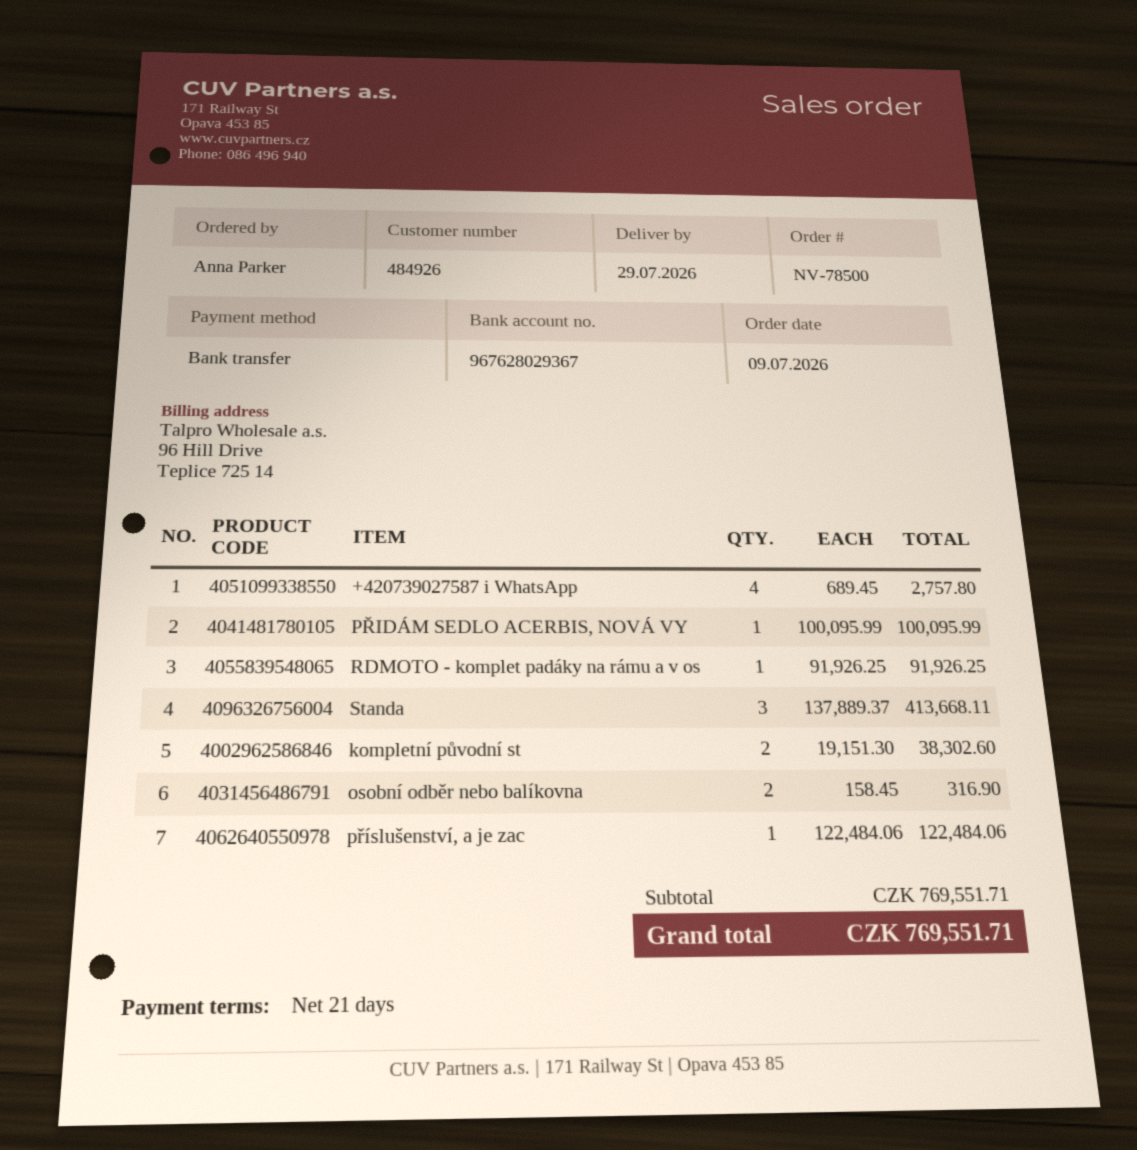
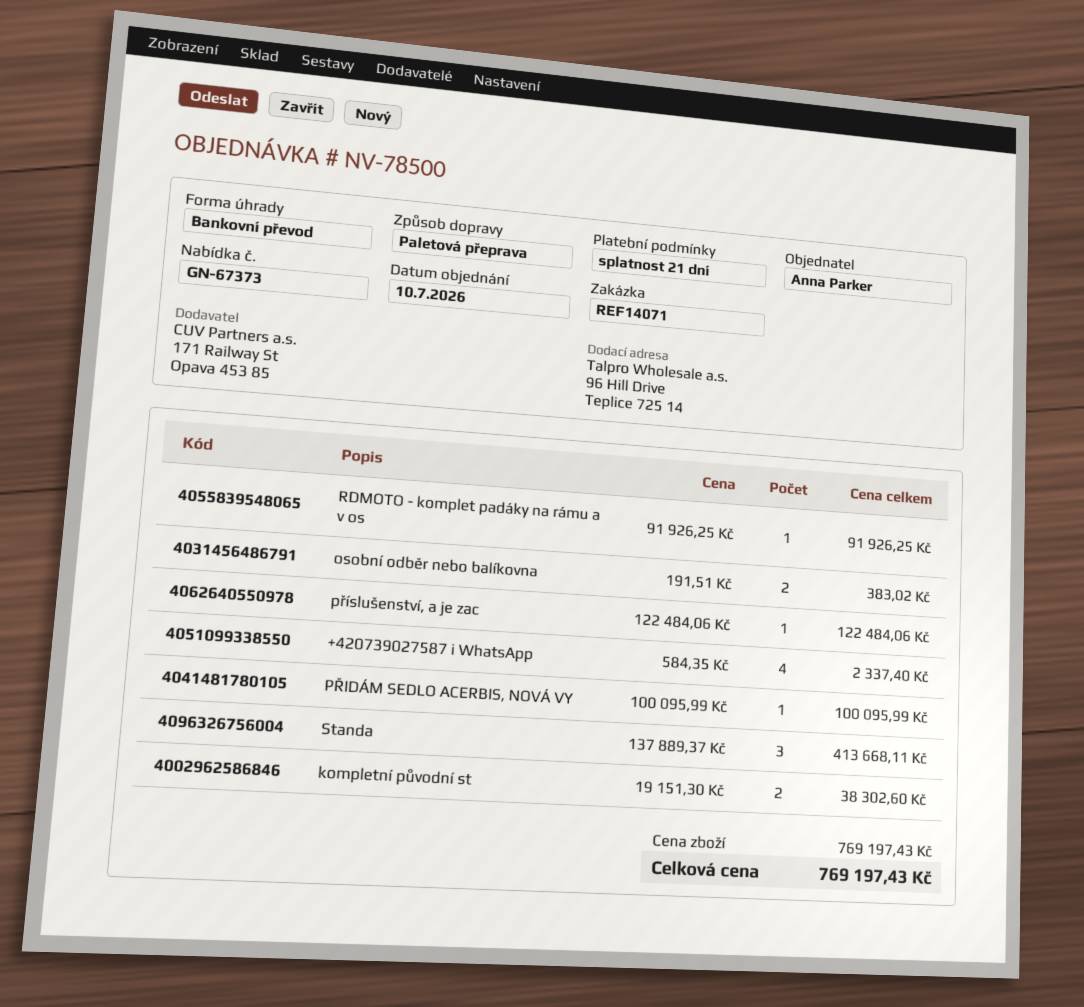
order date: 2026-07-09 -> 2026-07-10
+420739027587 i WhatsApp: 4 x 689.45 = 2757.80 -> 4 x 584.35 = 2337.40
osobní odběr nebo balíkovna: 2 x 158.45 = 316.90 -> 2 x 191.51 = 383.02
subtotal: 769551.71 -> 769197.43
total: 769551.71 -> 769197.43

